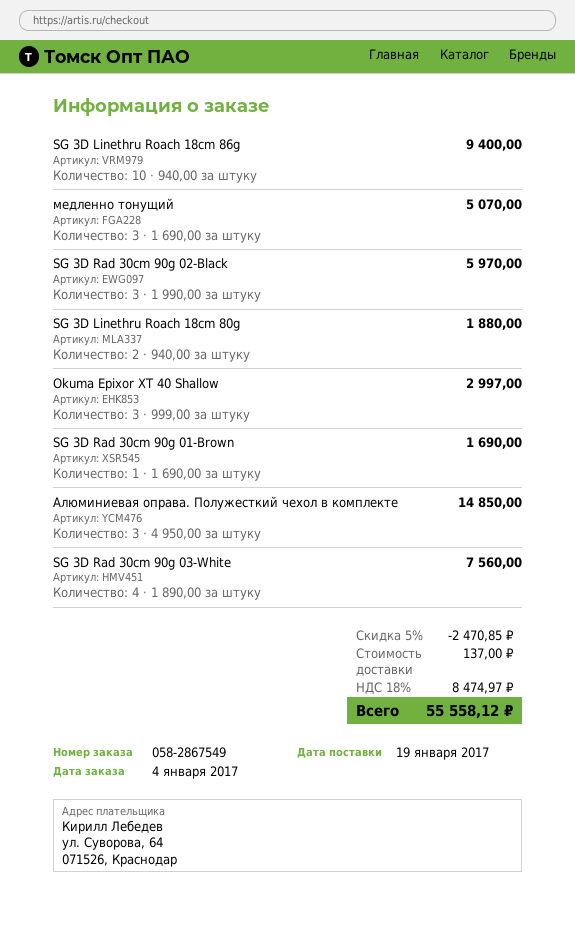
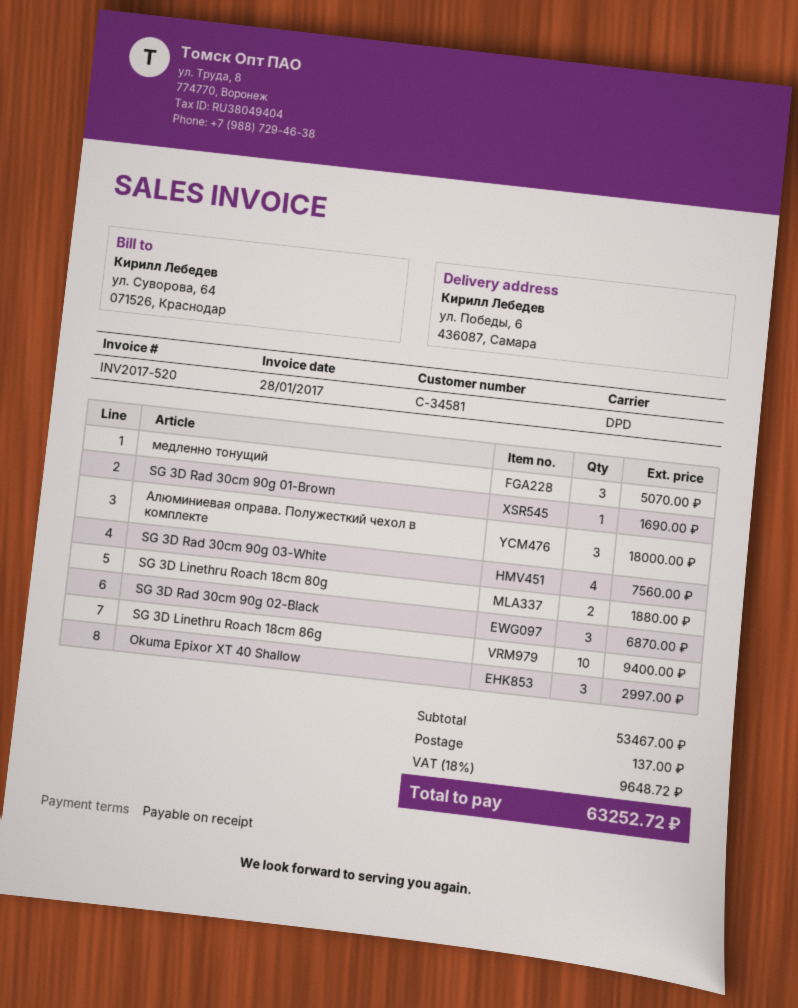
SG 3D Rad 30cm 90g 02-Black: 3 for 5970.00 -> 3 for 6870.00
Алюминиевая оправа. Полужесткий чехол в комплекте: 3 for 14850.00 -> 3 for 18000.00
discount: 5% = 2470.85 -> none
tax: 18% = 8474.97 -> 18% = 9648.72
total: 55558.12 -> 63252.72

